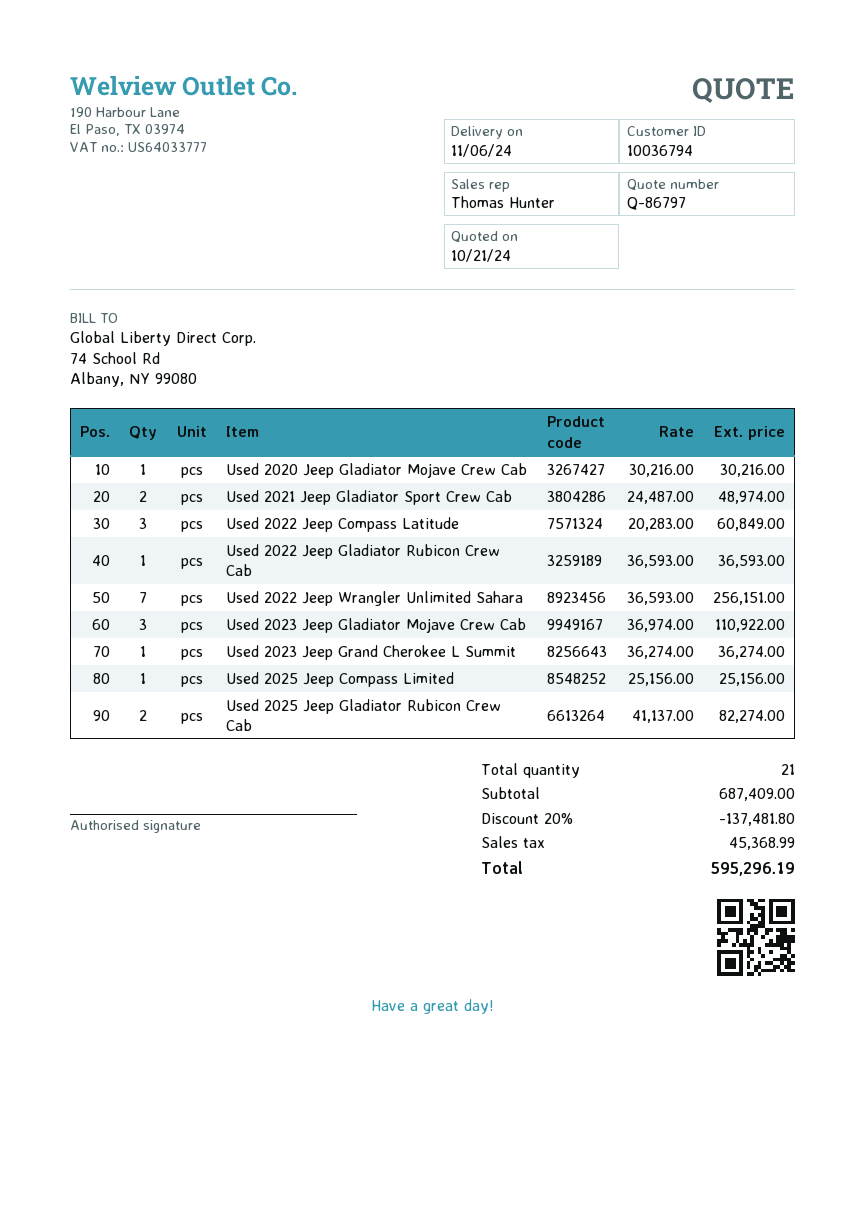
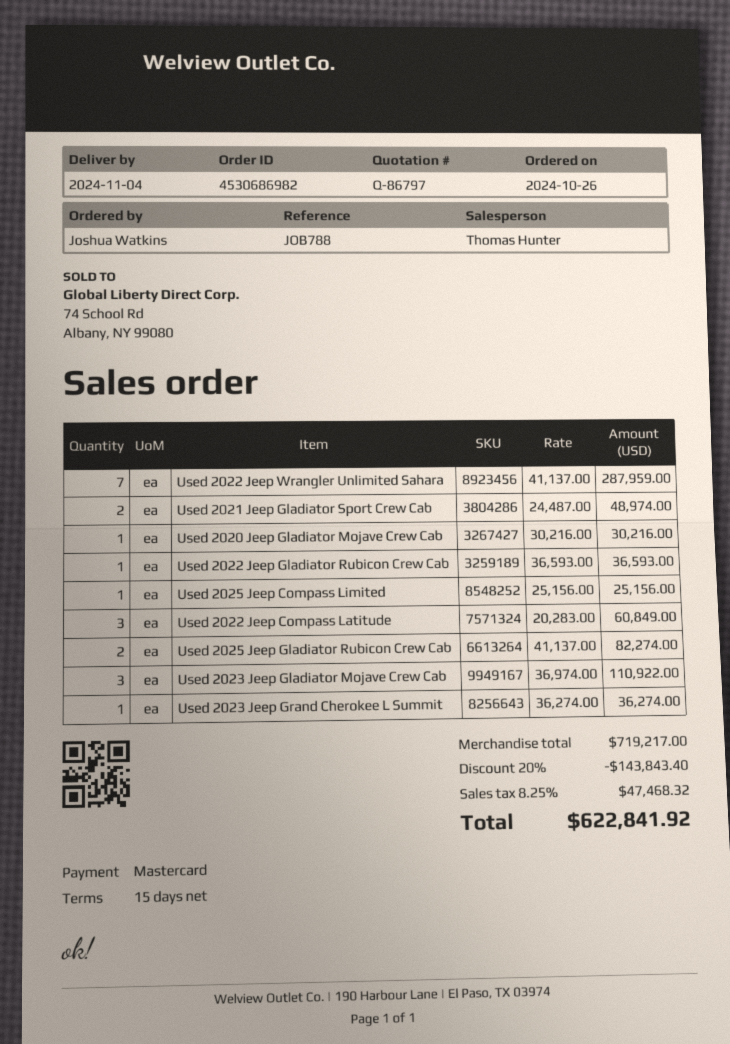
delivery date: 2024-11-06 -> 2024-11-04
Used 2022 Jeep Wrangler Unlimited Sahara: 7 x 36593.00 = 256151.00 -> 7 x 41137.00 = 287959.00
subtotal: 687409.00 -> 719217.00
discount: 20% = 137481.80 -> 20% = 143843.40
tax: 45368.99 -> 47468.32
total: 595296.19 -> 622841.92

